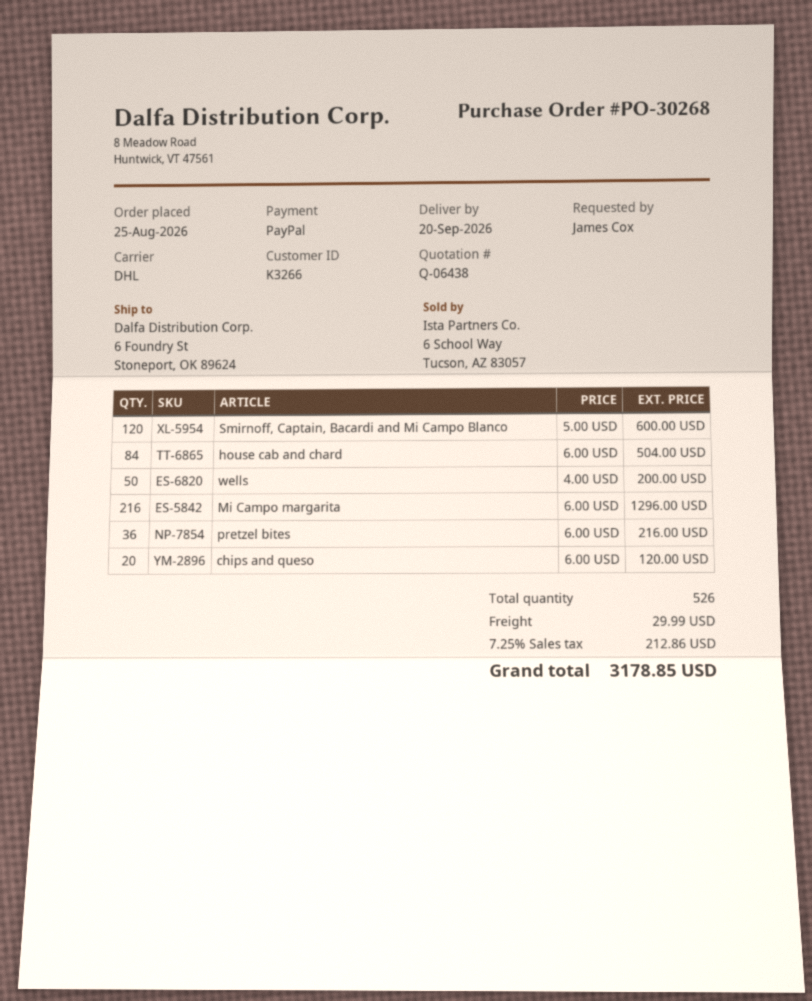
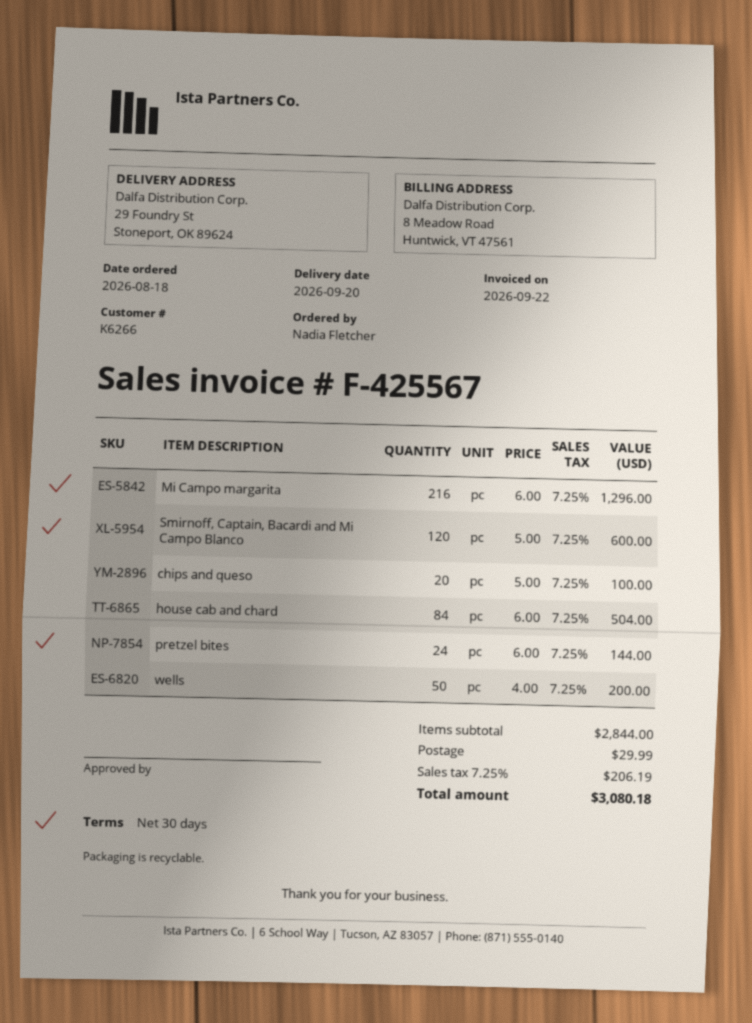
order date: 2026-08-25 -> 2026-08-18
customer number: K3266 -> K6266
ordered by: James Cox -> Nadia Fletcher
ship to: 6 Foundry St, Stoneport, OK 89624 -> 29 Foundry St, Stoneport, OK 89624
pretzel bites: 36 x 6.00 = 216.00 -> 24 x 6.00 = 144.00
chips and queso: 20 x 6.00 = 120.00 -> 20 x 5.00 = 100.00
tax: 7.25% = 212.86 -> 7.25% = 206.19
total: 3178.85 -> 3080.18

